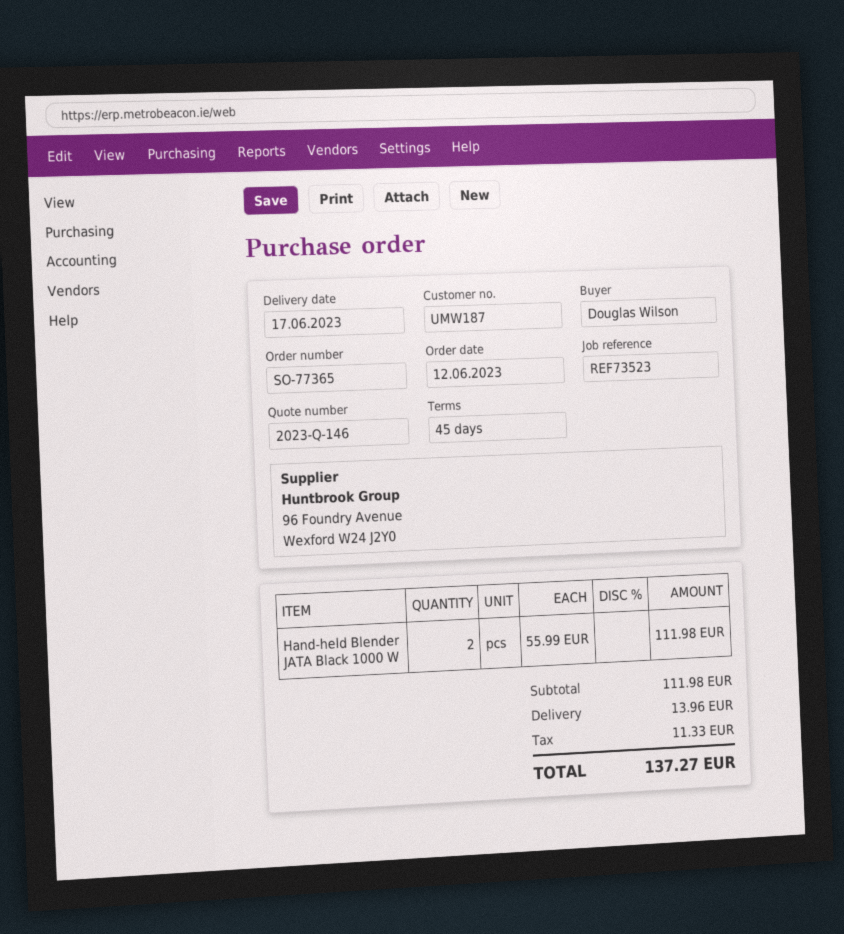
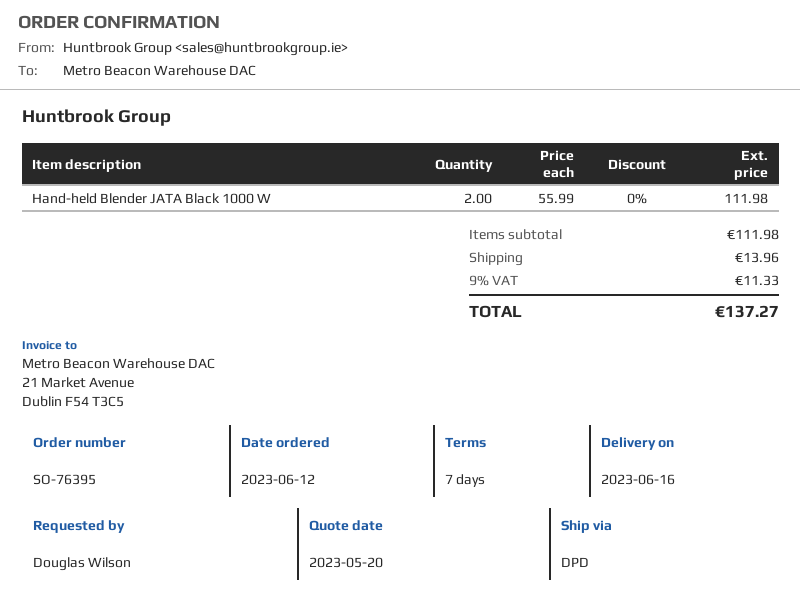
order number: SO-77365 -> SO-76395
delivery date: 2023-06-17 -> 2023-06-16
payment terms: 45 days -> 7 days

